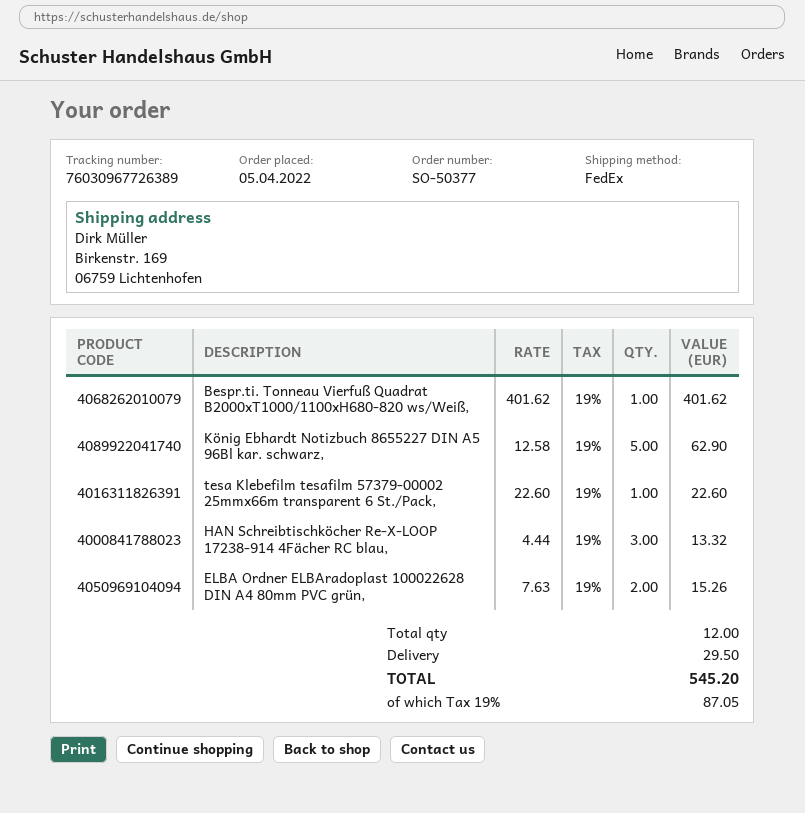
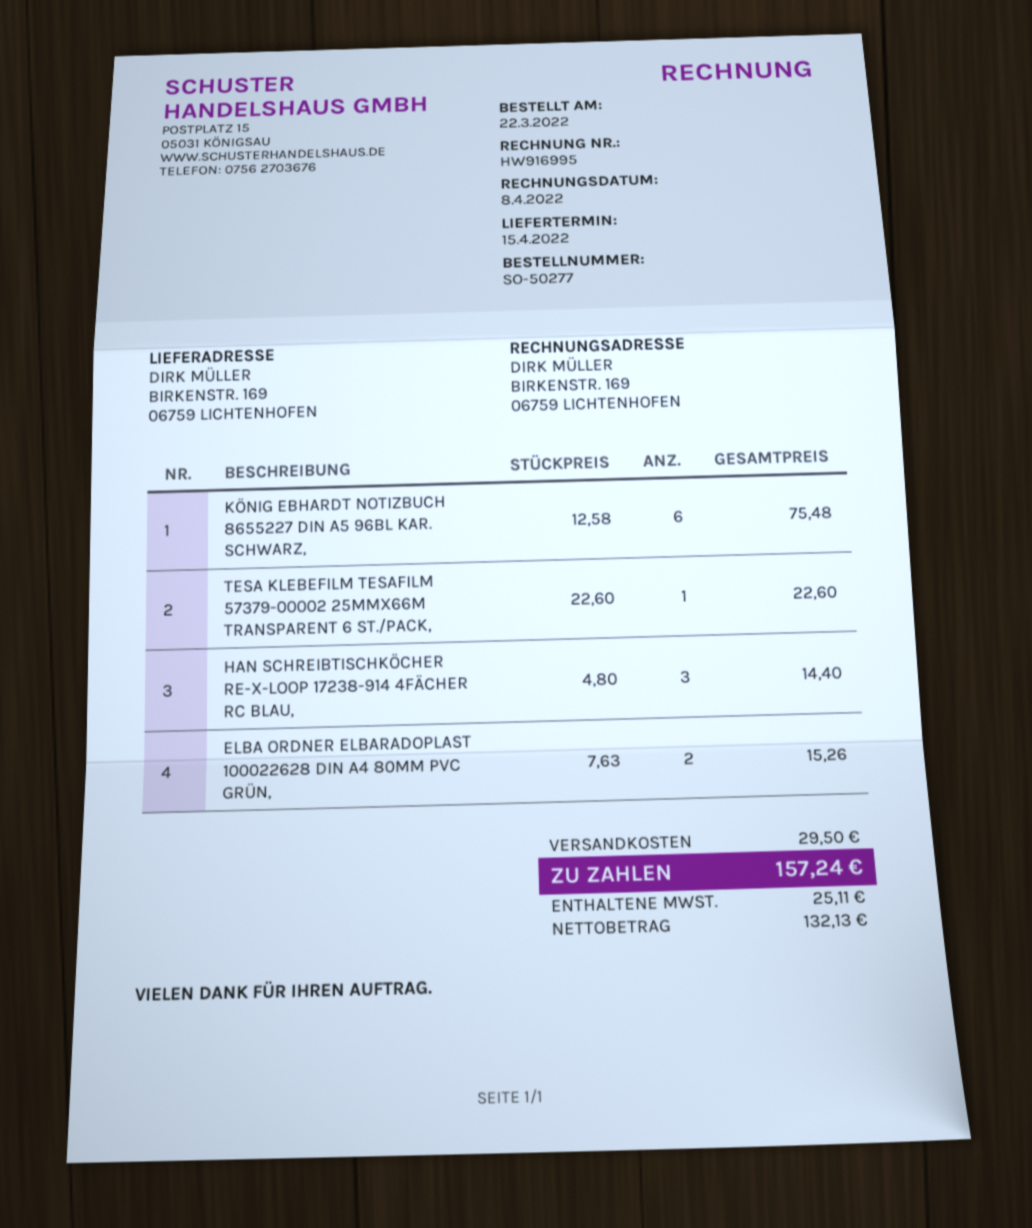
order number: SO-50377 -> SO-50277
order date: 2022-04-05 -> 2022-03-22
Bespr.ti. Tonneau Vierfuß Quadrat B2000xT1000/1100xH680-820 ws/Weiß,: 1 x 401.62 = 401.62 -> none
König Ebhardt Notizbuch 8655227 DIN A5 96Bl kar. schwarz,: 5 x 12.58 = 62.90 -> 6 x 12.58 = 75.48
HAN Schreibtischköcher Re-X-LOOP 17238-914 4Fächer RC blau,: 3 x 4.44 = 13.32 -> 3 x 4.80 = 14.40
tax: 87.05 -> 25.11
total: 545.20 -> 157.24

